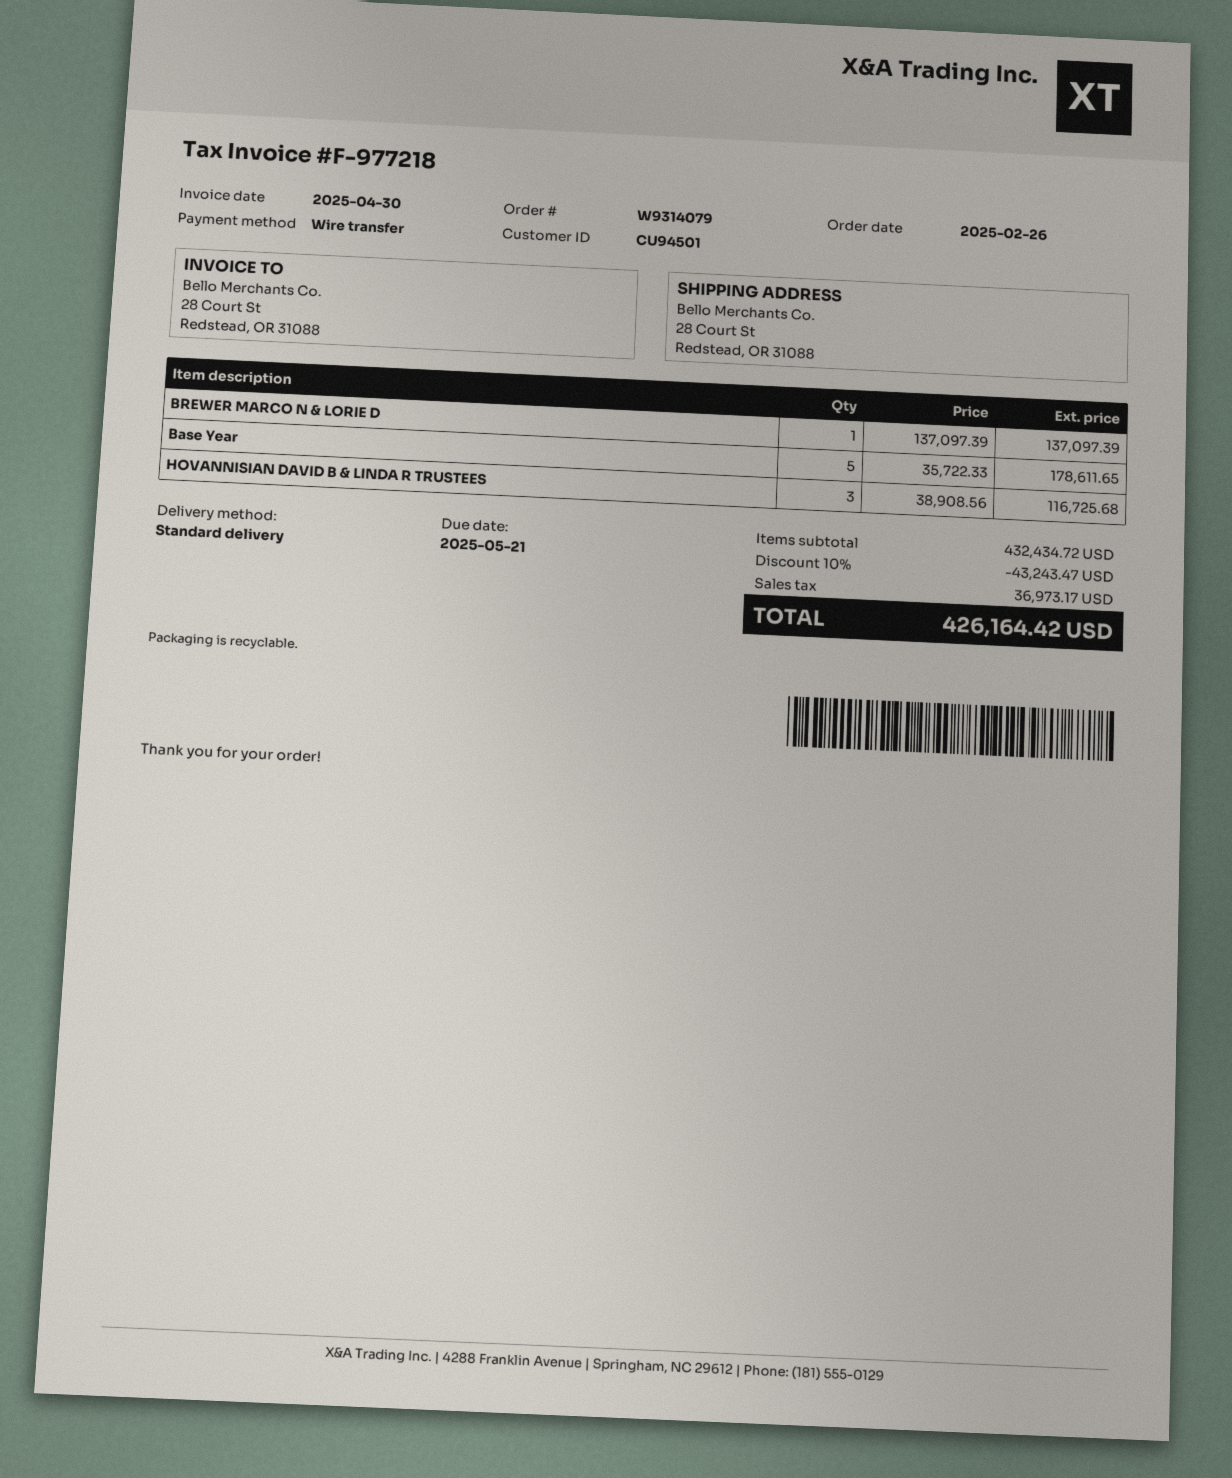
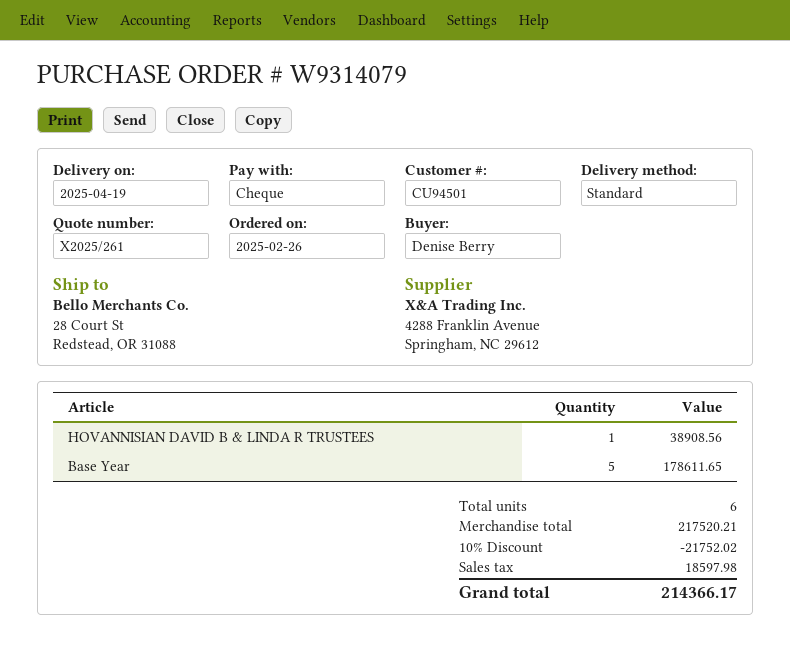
payment method: bank transfer -> cheque
BREWER MARCO N & LORIE D: 1 for 137097.39 -> none
HOVANNISIAN DAVID B & LINDA R TRUSTEES: 3 for 116725.68 -> 1 for 38908.56
subtotal: 432434.72 -> 217520.21
discount: 10% = 43243.47 -> 10% = 21752.02
tax: 36973.17 -> 18597.98
total: 426164.42 -> 214366.17

